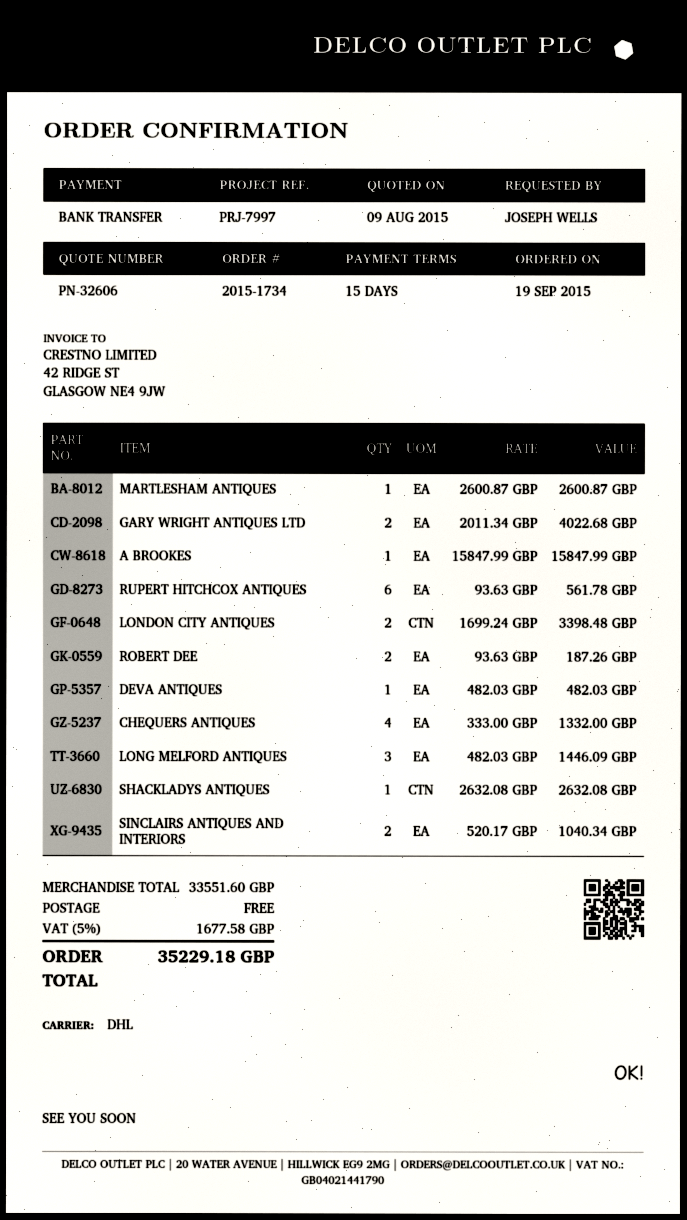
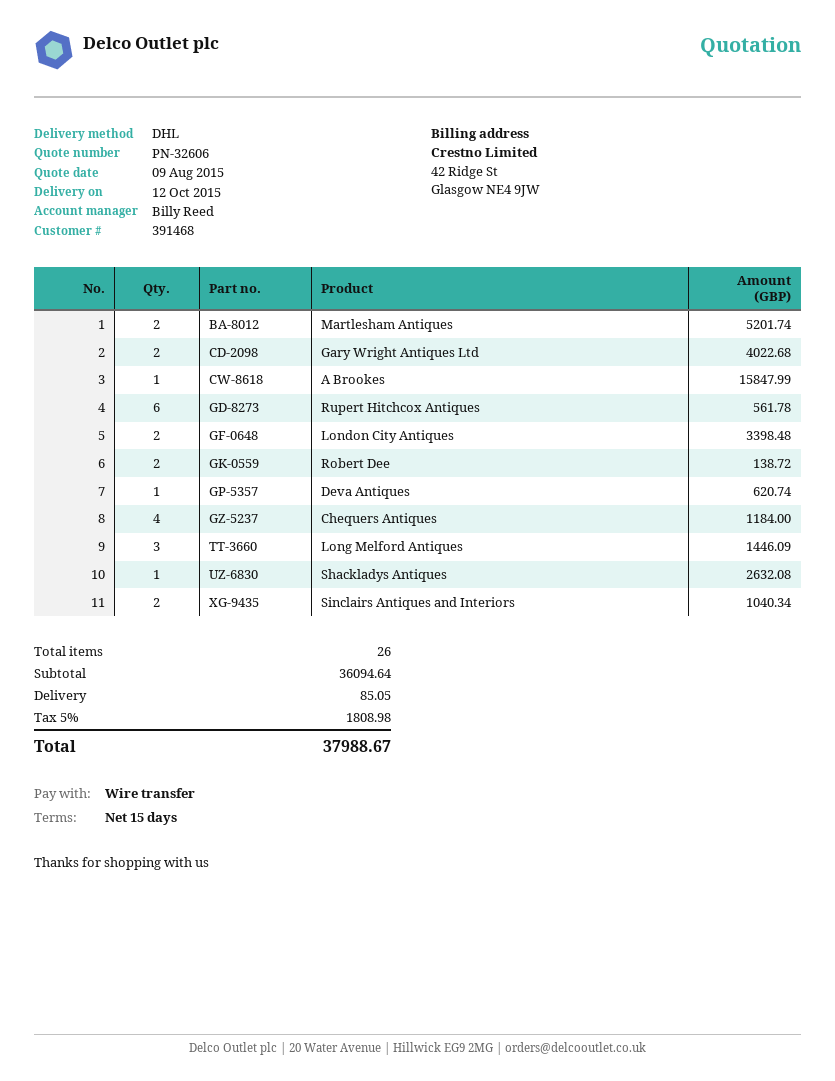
MARTLESHAM ANTIQUES: 1 for 2600.87 -> 2 for 5201.74
ROBERT DEE: 2 for 187.26 -> 2 for 138.72
DEVA ANTIQUES: 1 for 482.03 -> 1 for 620.74
CHEQUERS ANTIQUES: 4 for 1332.00 -> 4 for 1184.00
subtotal: 33551.60 -> 36094.64
shipping: 0.00 -> 85.05
tax: 5% = 1677.58 -> 5% = 1808.98
total: 35229.18 -> 37988.67

